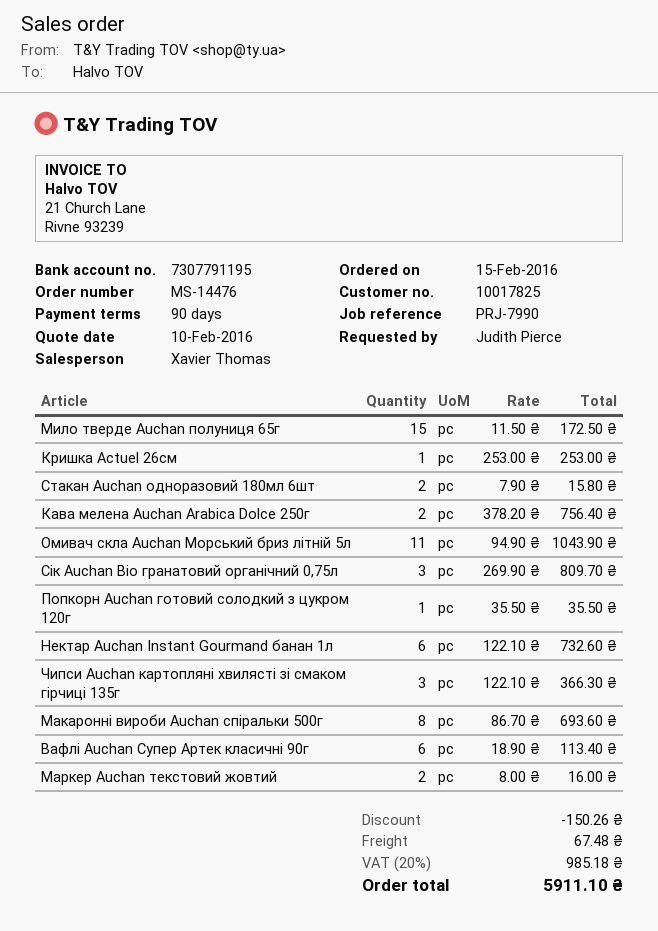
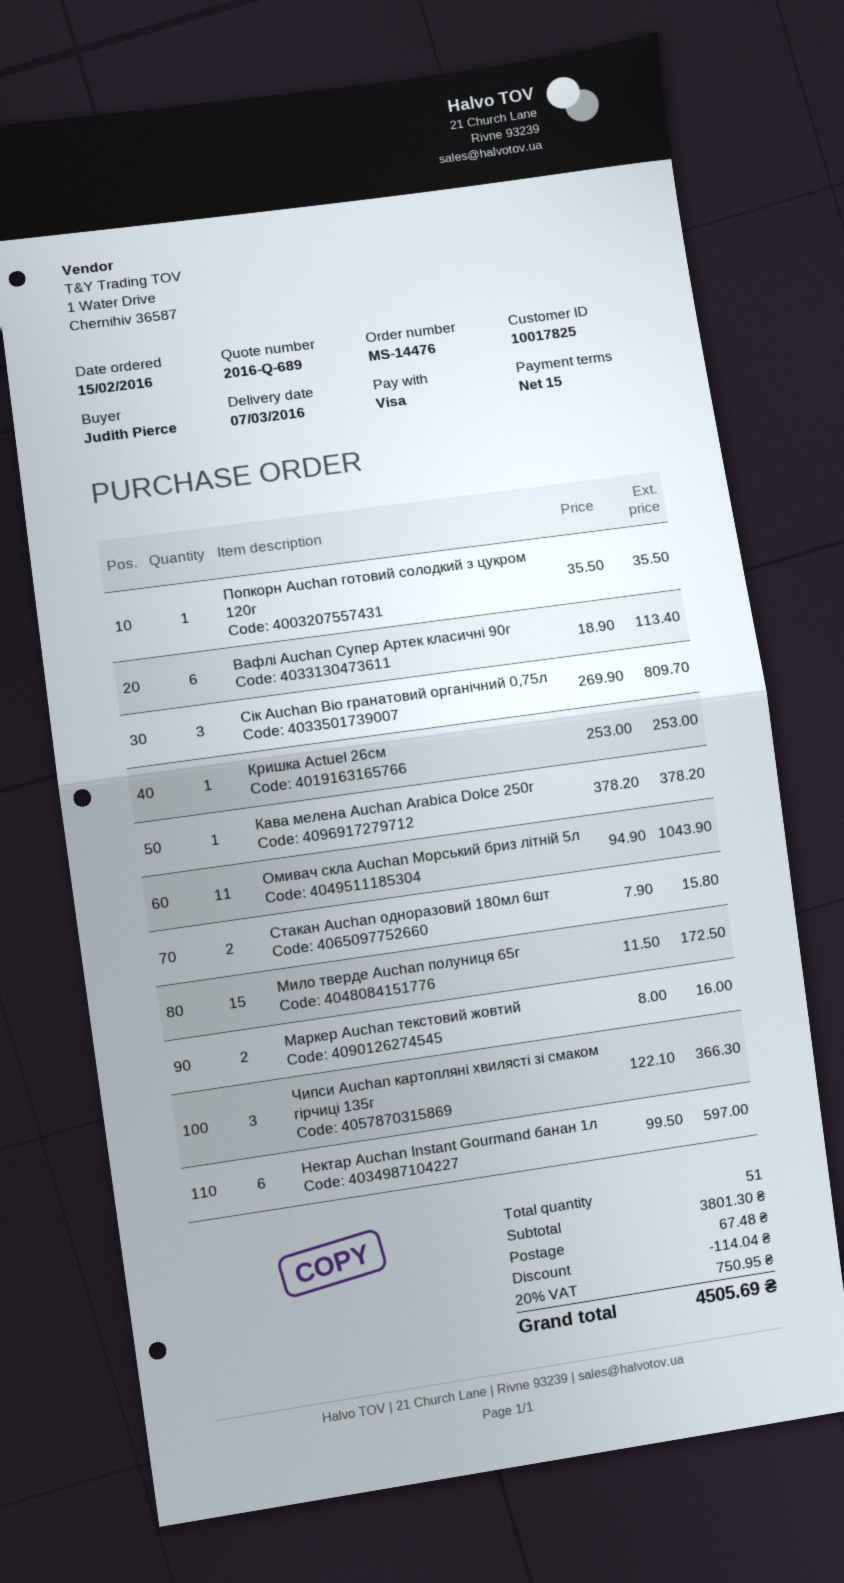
payment terms: 90 days -> 15 days
Кава мелена Auchan Arabica Dolce 250г: 2 x 378.20 = 756.40 -> 1 x 378.20 = 378.20
Нектар Auchan Instant Gourmand банан 1л: 6 x 122.10 = 732.60 -> 6 x 99.50 = 597.00
Макаронні вироби Auchan спіральки 500г: 8 x 86.70 = 693.60 -> none
discount: 150.26 -> 114.04
tax: 20% = 985.18 -> 20% = 750.95
total: 5911.10 -> 4505.69

